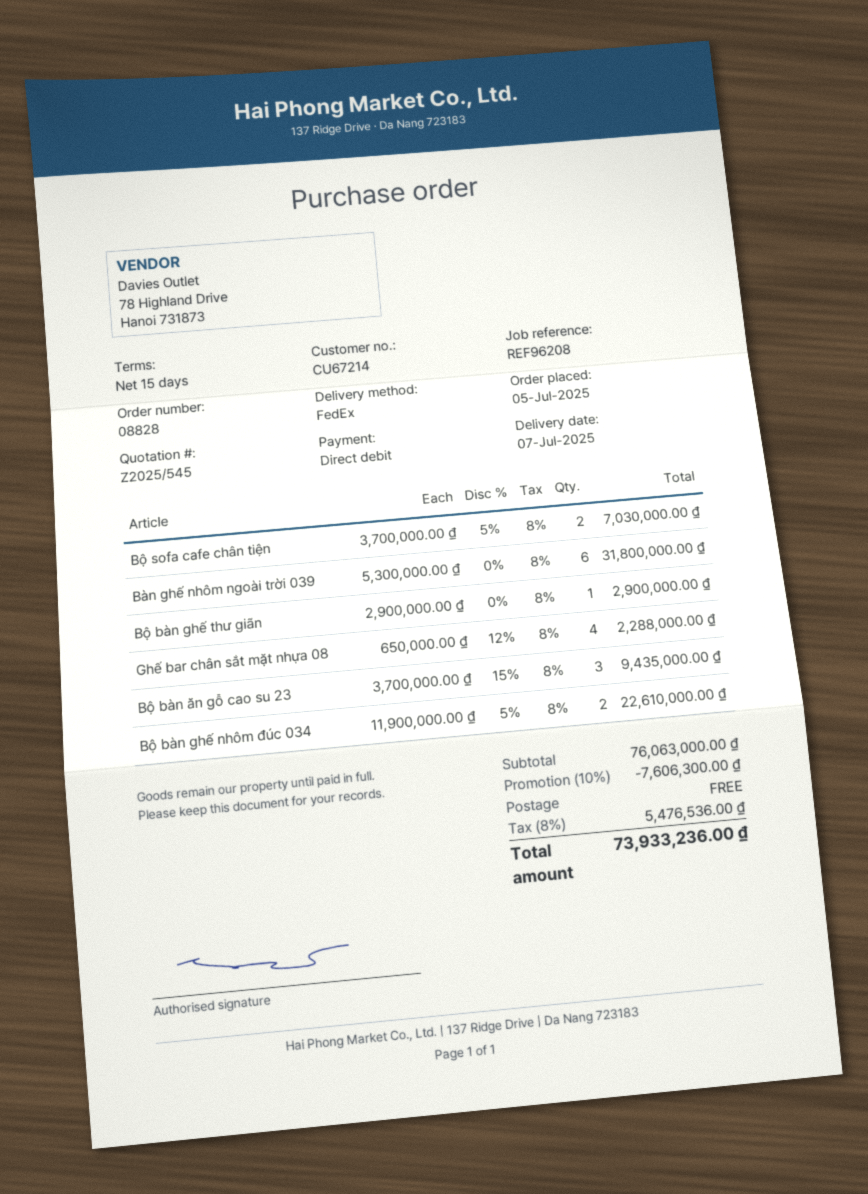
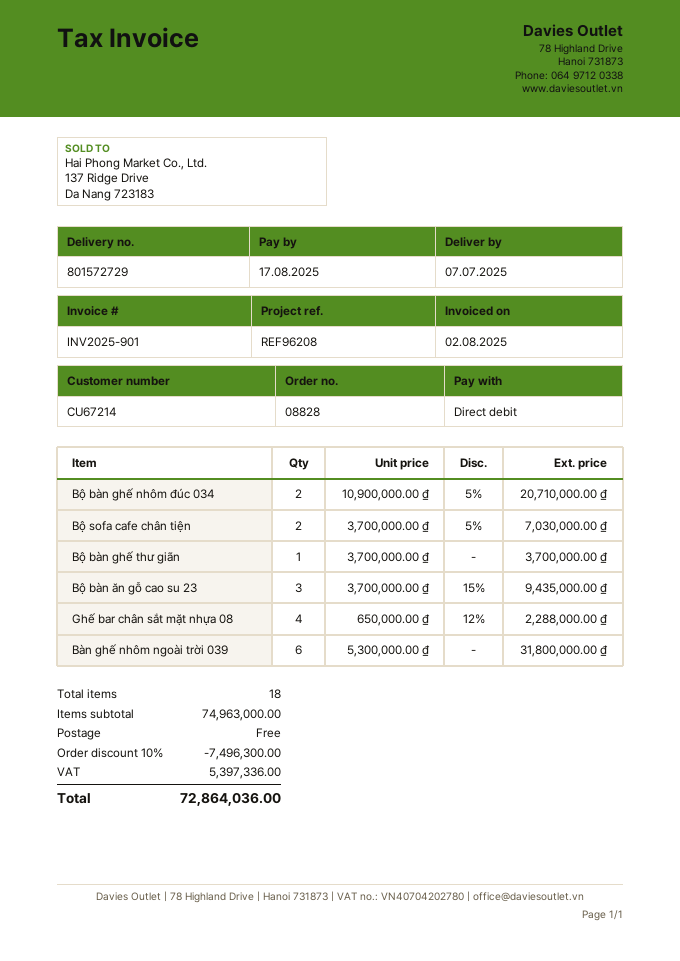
Bộ bàn ghế thư giãn: 1 x 2900000.00 = 2900000.00 -> 1 x 3700000.00 = 3700000.00
Bộ bàn ghế nhôm đúc 034: 2 x 11900000.00 - 5% = 22610000.00 -> 2 x 10900000.00 - 5% = 20710000.00
subtotal: 76063000.00 -> 74963000.00
discount: 10% = 7606300.00 -> 10% = 7496300.00
tax: 5476536.00 -> 5397336.00
total: 73933236.00 -> 72864036.00

